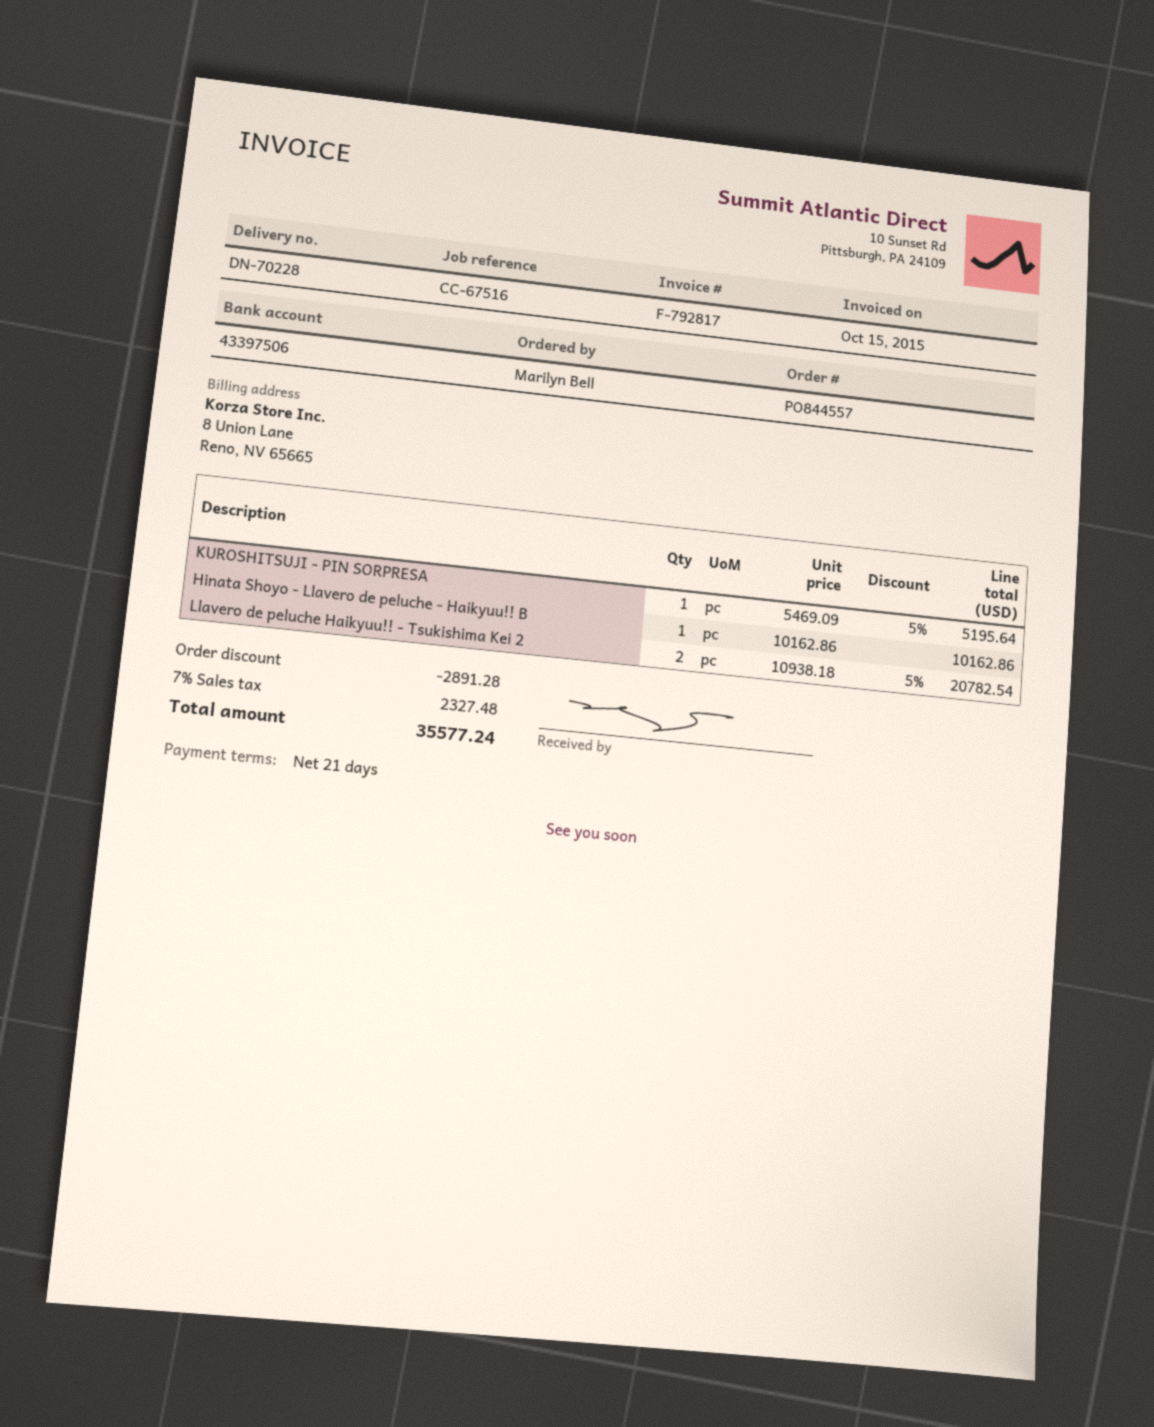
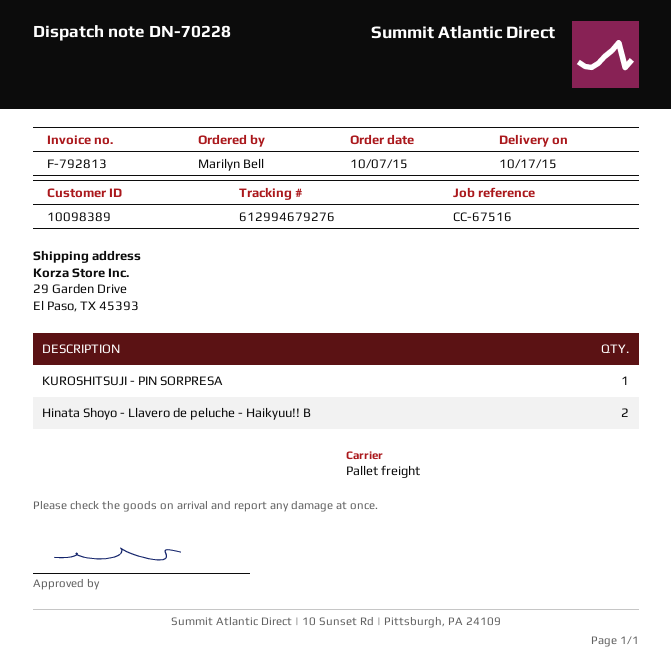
invoice number: F-792817 -> F-792813
Hinata Shoyo - Llavero de peluche - Haikyuu!! B: 1 -> 2
Llavero de peluche Haikyuu!! - Tsukishima Kei 2: 2 -> none

